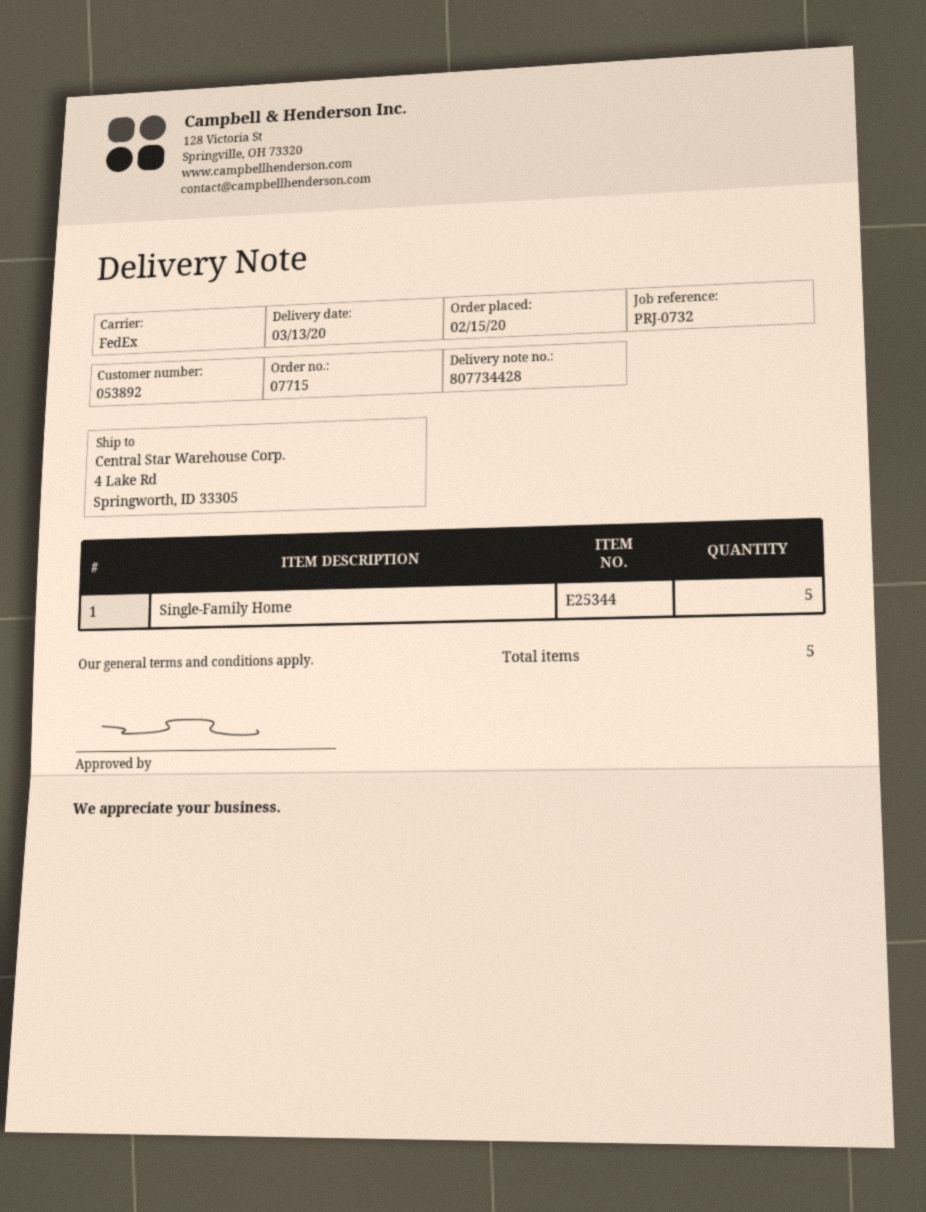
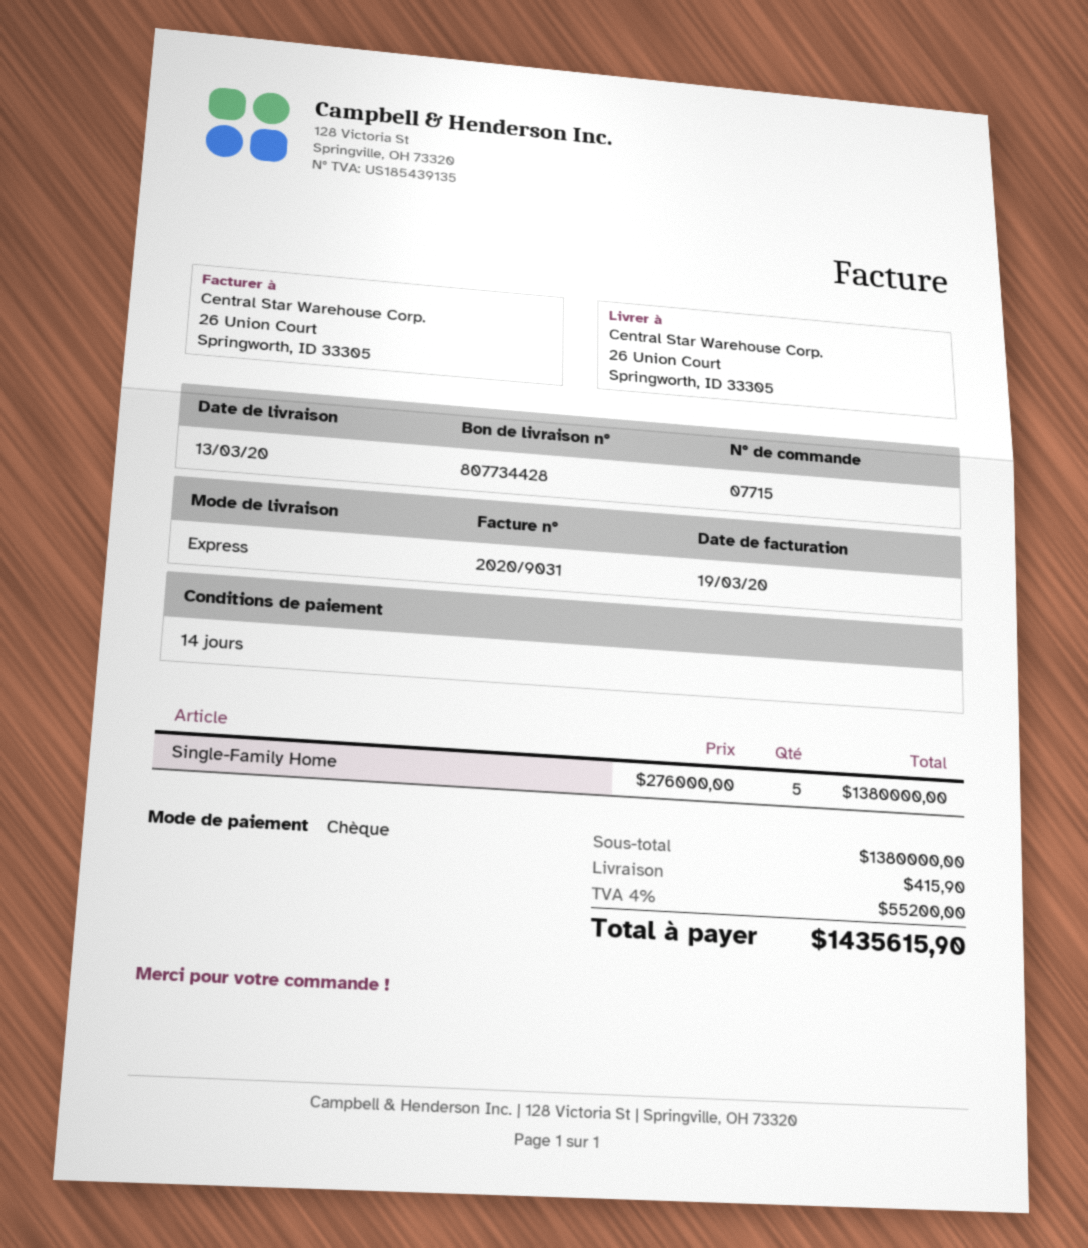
shipping method: FedEx -> express
ship to: 4 Lake Rd, Springworth, ID 33305 -> 26 Union Court, Springworth, ID 33305

